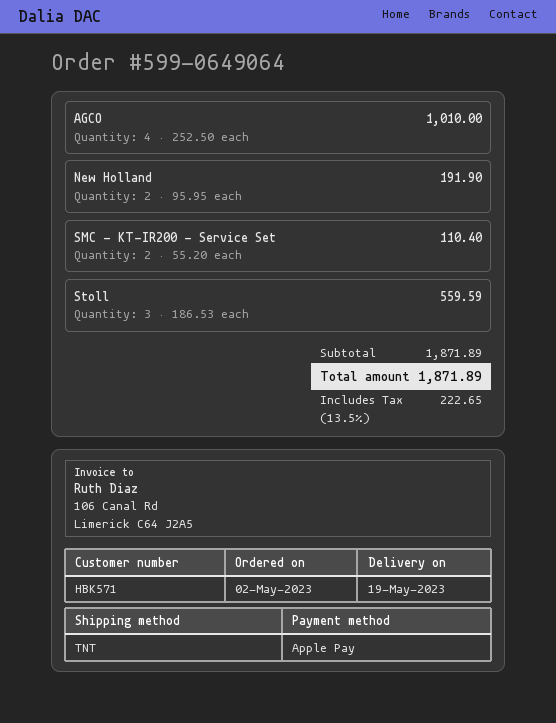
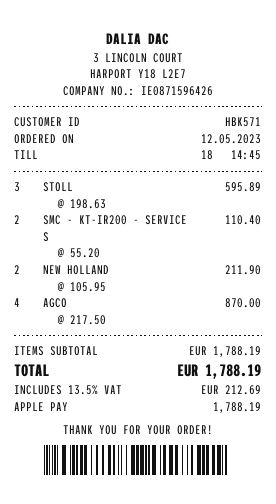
order date: 2023-05-02 -> 2023-05-12
AGCO: 4 x 252.50 = 1010.00 -> 4 x 217.50 = 870.00
New Holland: 2 x 95.95 = 191.90 -> 2 x 105.95 = 211.90
Stoll: 3 x 186.53 = 559.59 -> 3 x 198.63 = 595.89
subtotal: 1871.89 -> 1788.19
tax: 13.5% = 222.65 -> 13.5% = 212.69
total: 1871.89 -> 1788.19

